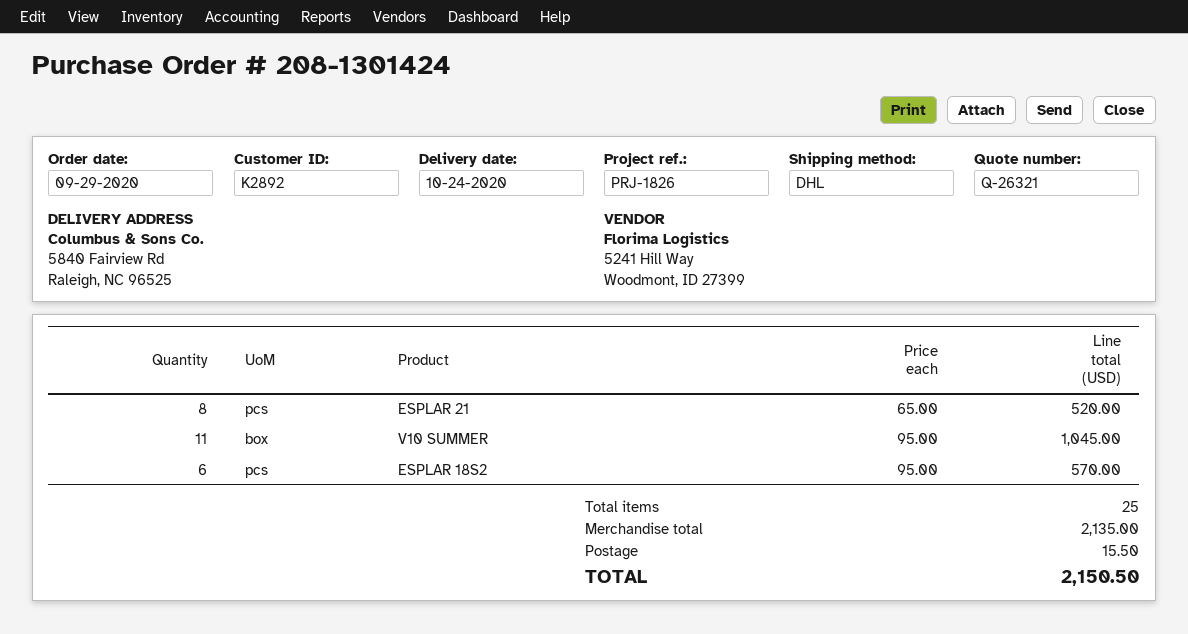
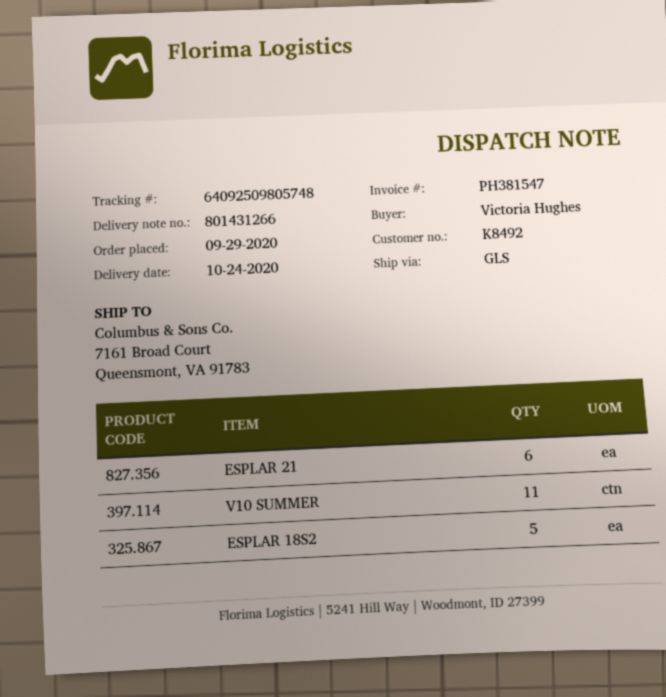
customer number: K2892 -> K8492
shipping method: DHL -> GLS
ship to: 5840 Fairview Rd, Raleigh, NC 96525 -> 7161 Broad Court, Queensmont, VA 91783
ESPLAR 21: 8 -> 6
ESPLAR 18S2: 6 -> 5

